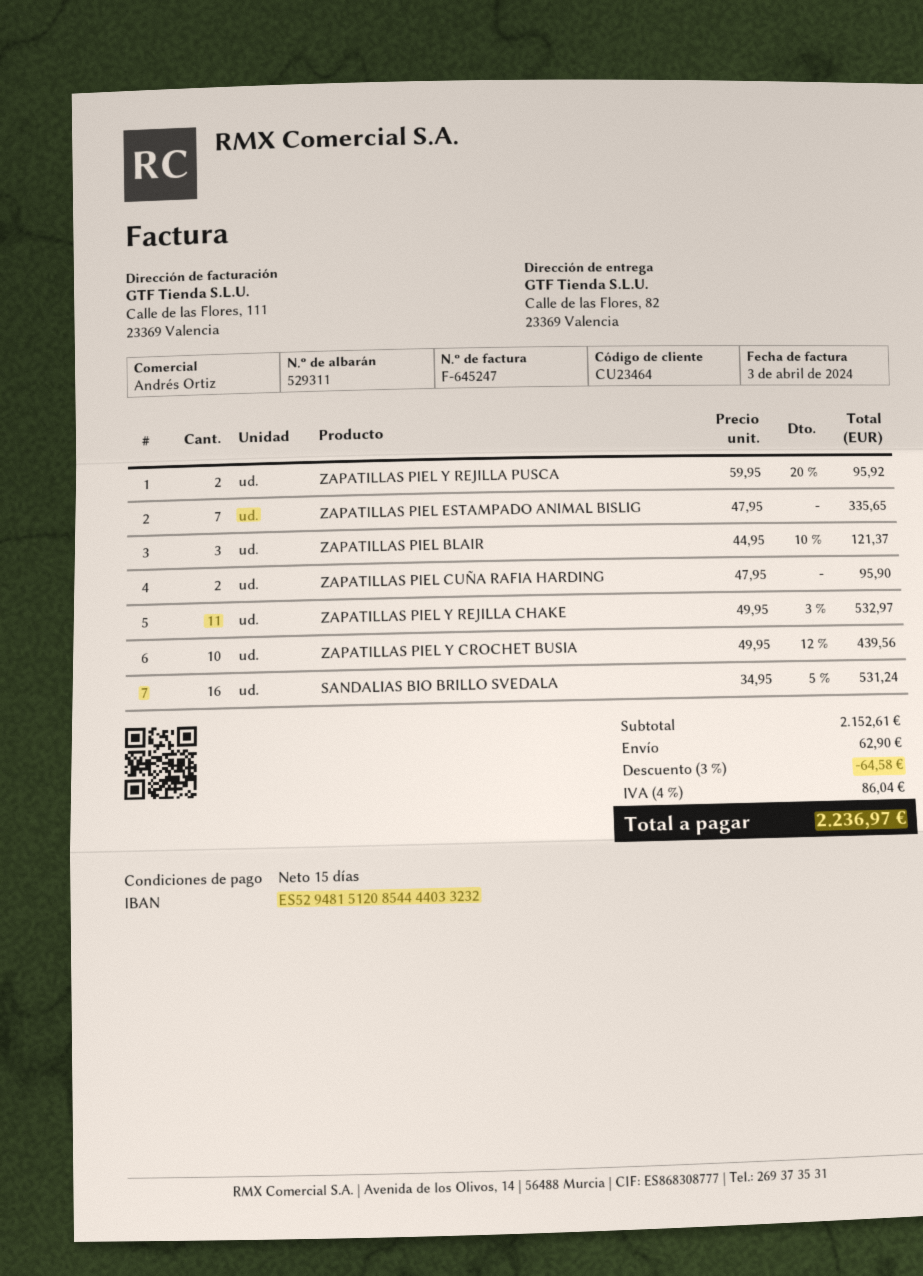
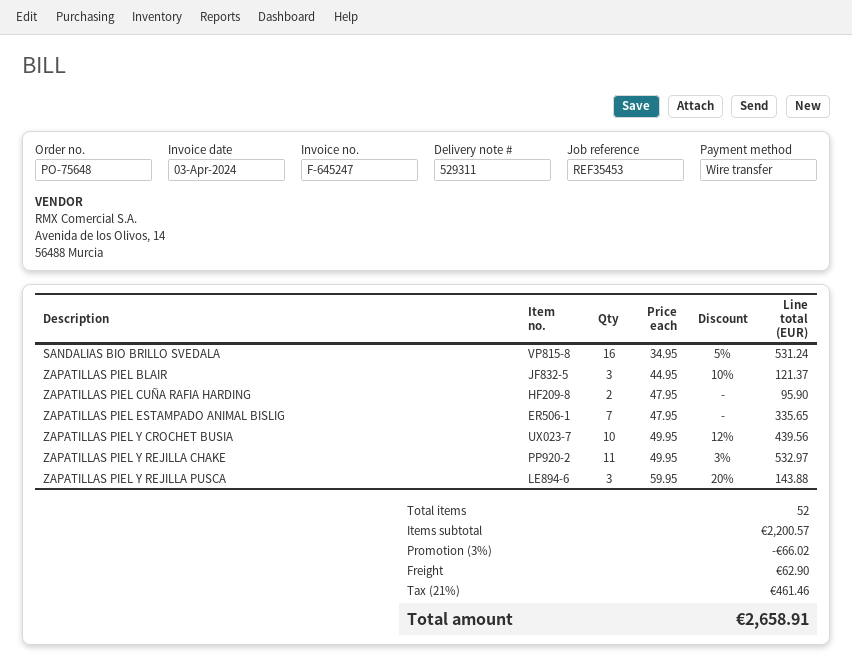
ZAPATILLAS PIEL Y REJILLA PUSCA: 2 x 59.95 - 20% = 95.92 -> 3 x 59.95 - 20% = 143.88
subtotal: 2152.61 -> 2200.57
discount: 3% = 64.58 -> 3% = 66.02
tax: 4% = 86.04 -> 21% = 461.46
total: 2236.97 -> 2658.91

